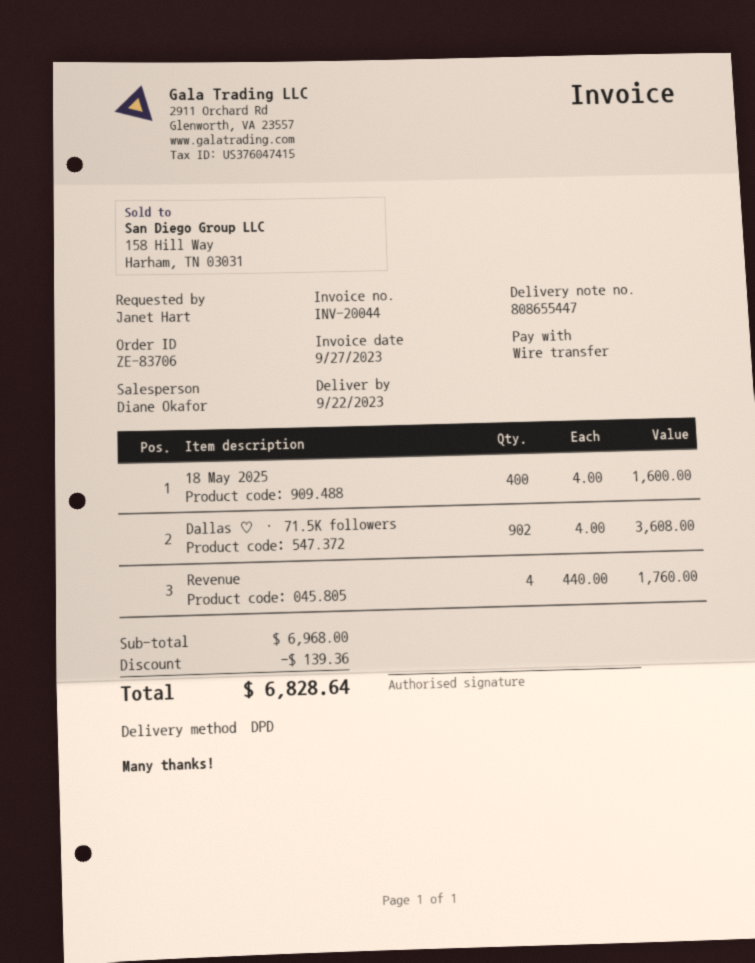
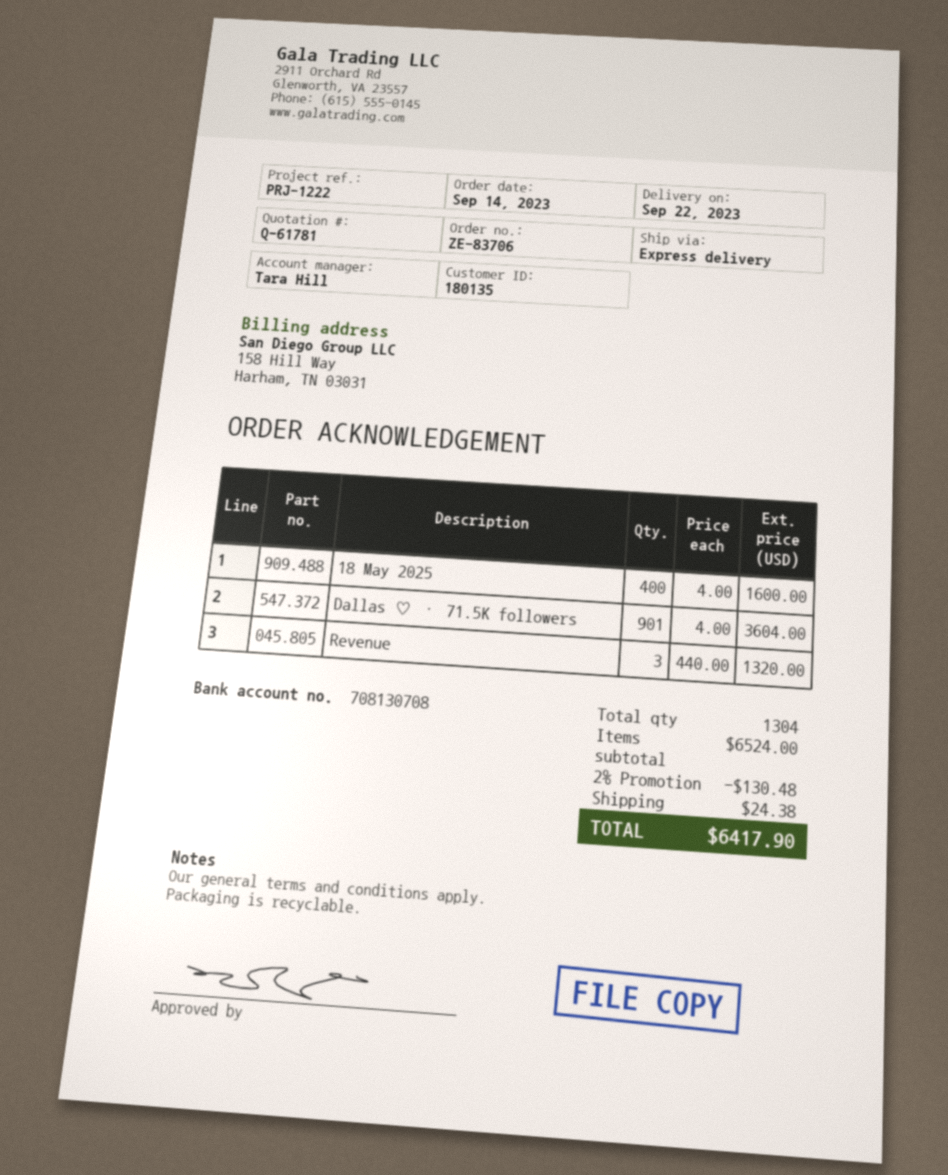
sales rep: Diane Okafor -> Tara Hill
shipping method: DPD -> express
Dallas ♡ · 71.5K followers: 902 x 4.00 = 3608.00 -> 901 x 4.00 = 3604.00
Revenue: 4 x 440.00 = 1760.00 -> 3 x 440.00 = 1320.00
subtotal: 6968.00 -> 6524.00
discount: 139.36 -> 130.48
shipping: none -> 24.38
total: 6828.64 -> 6417.90

